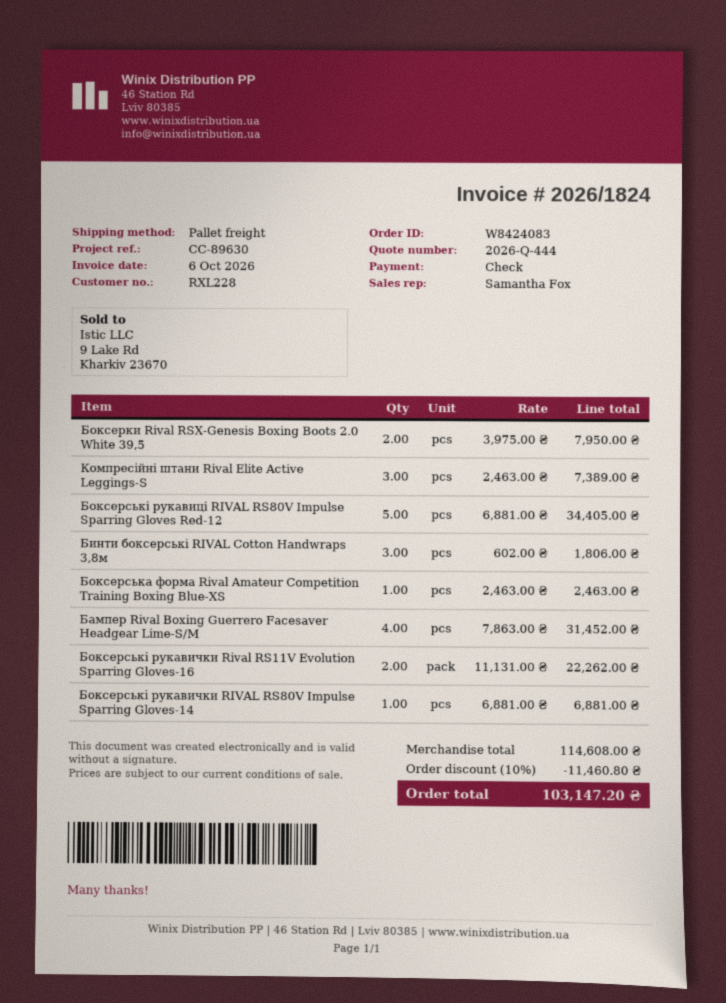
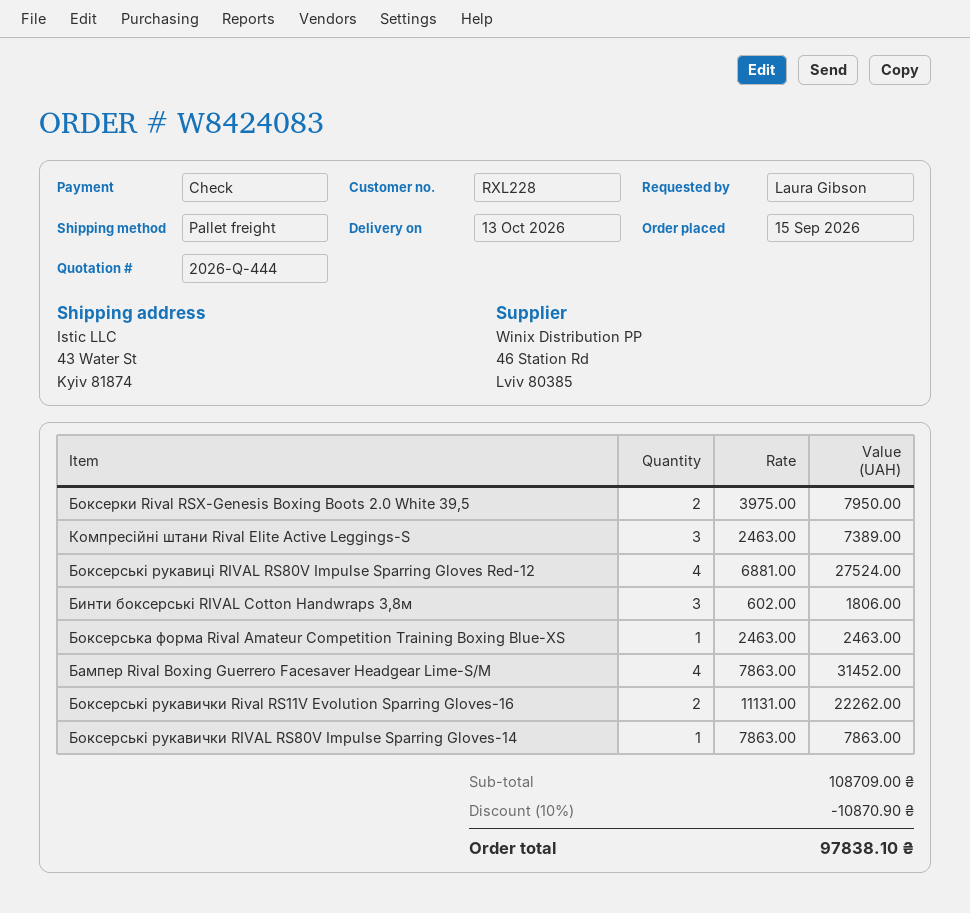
Боксерські рукавиці RIVAL RS80V Impulse Sparring Gloves Red-12: 5 x 6881.00 = 34405.00 -> 4 x 6881.00 = 27524.00
Боксерські рукавички RIVAL RS80V Impulse Sparring Gloves-14: 1 x 6881.00 = 6881.00 -> 1 x 7863.00 = 7863.00
subtotal: 114608.00 -> 108709.00
discount: 10% = 11460.80 -> 10% = 10870.90
total: 103147.20 -> 97838.10

